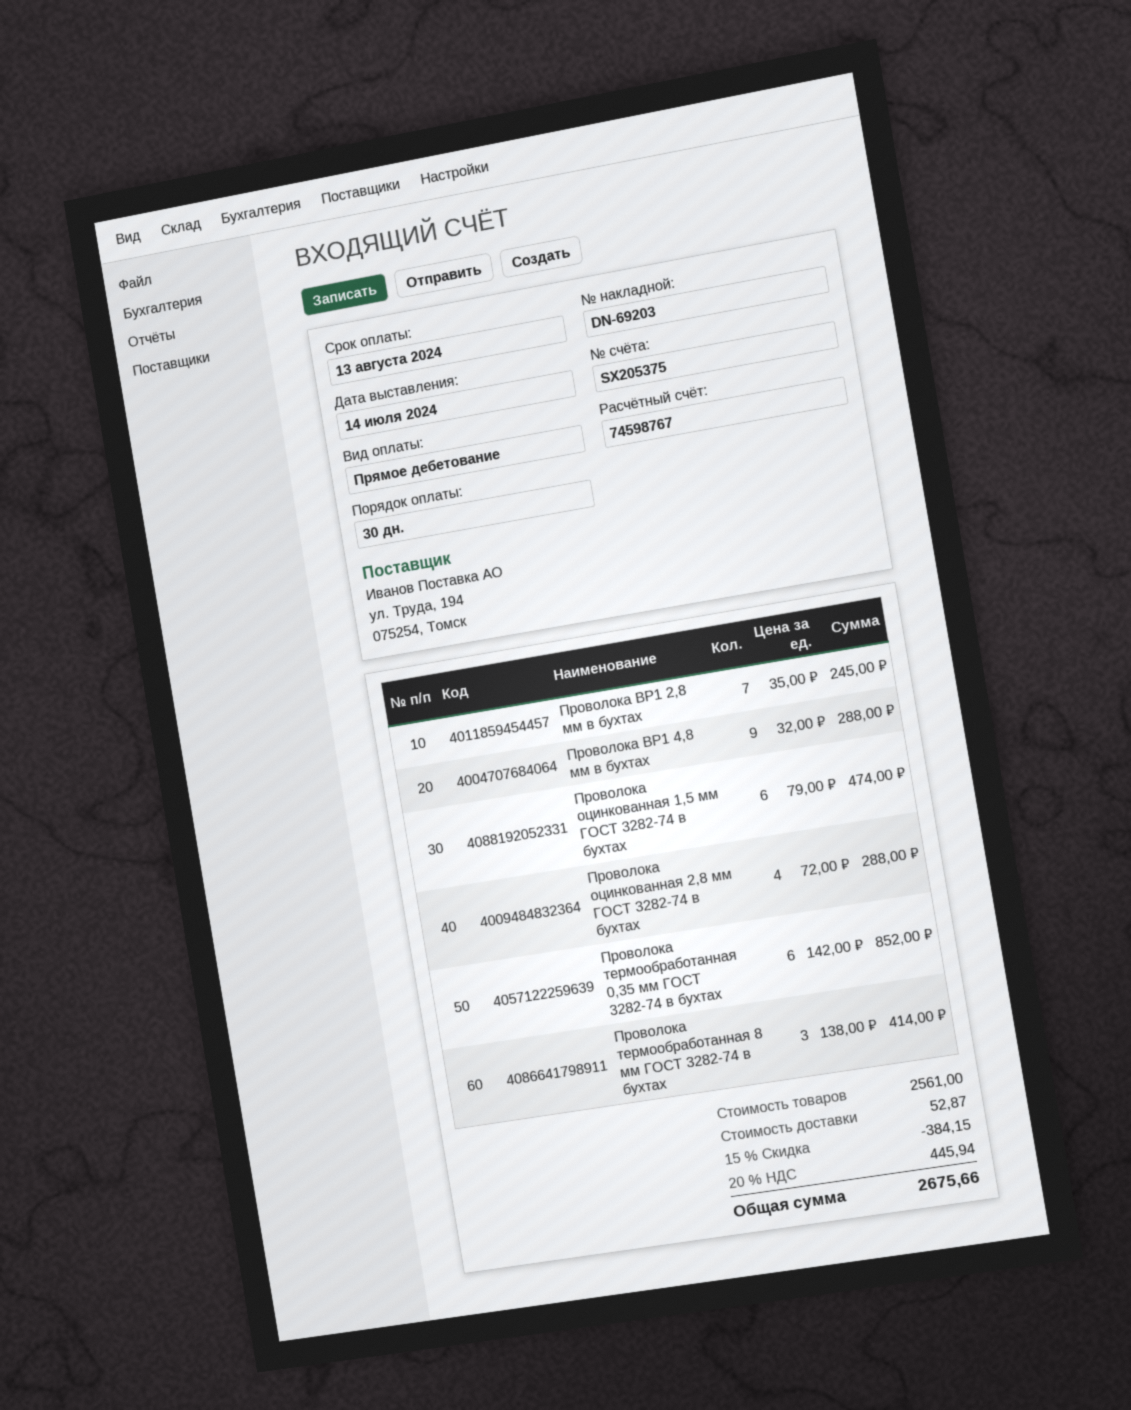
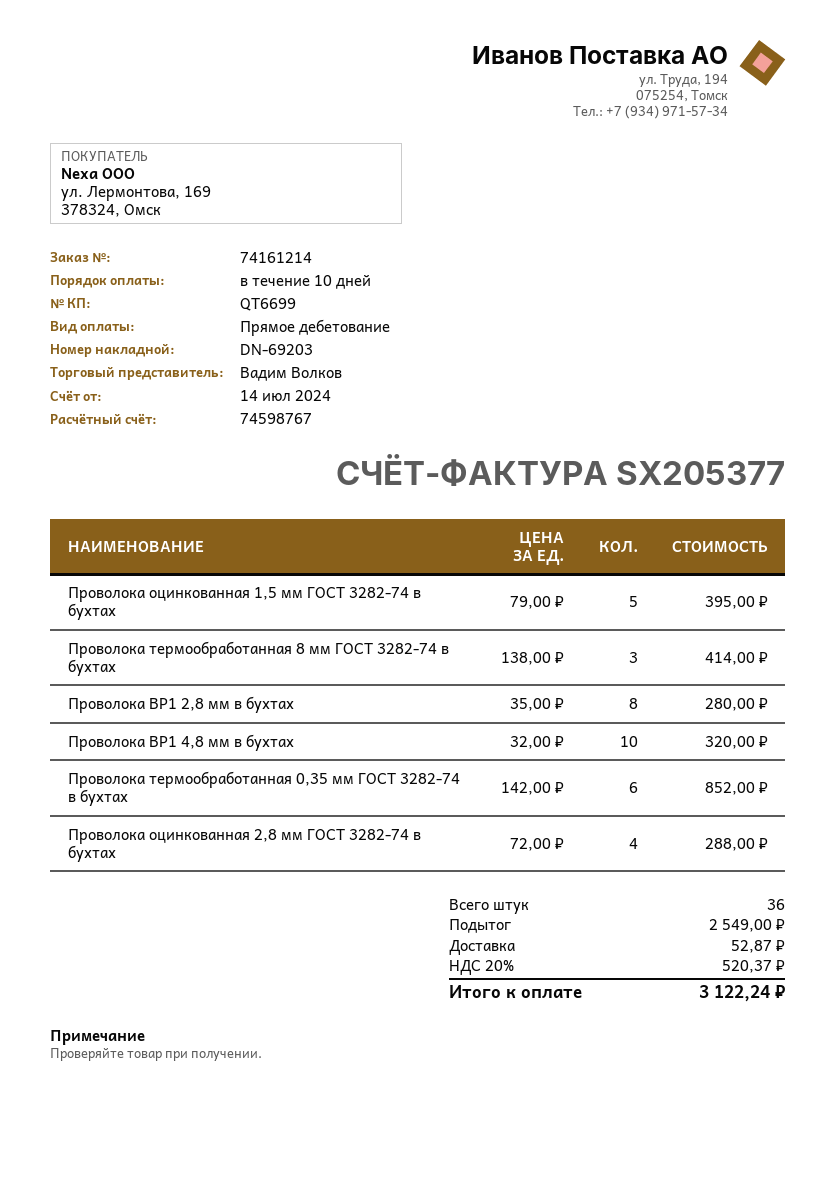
invoice number: SX205375 -> SX205377
payment terms: 30 days -> 10 days
Проволока ВР1 2,8 мм в бухтах: 7 x 35.00 = 245.00 -> 8 x 35.00 = 280.00
Проволока ВР1 4,8 мм в бухтах: 9 x 32.00 = 288.00 -> 10 x 32.00 = 320.00
Проволока оцинкованная 1,5 мм ГОСТ 3282-74 в бухтах: 6 x 79.00 = 474.00 -> 5 x 79.00 = 395.00
subtotal: 2561.00 -> 2549.00
discount: 15% = 384.15 -> none
tax: 20% = 445.94 -> 20% = 520.37
total: 2675.66 -> 3122.24

